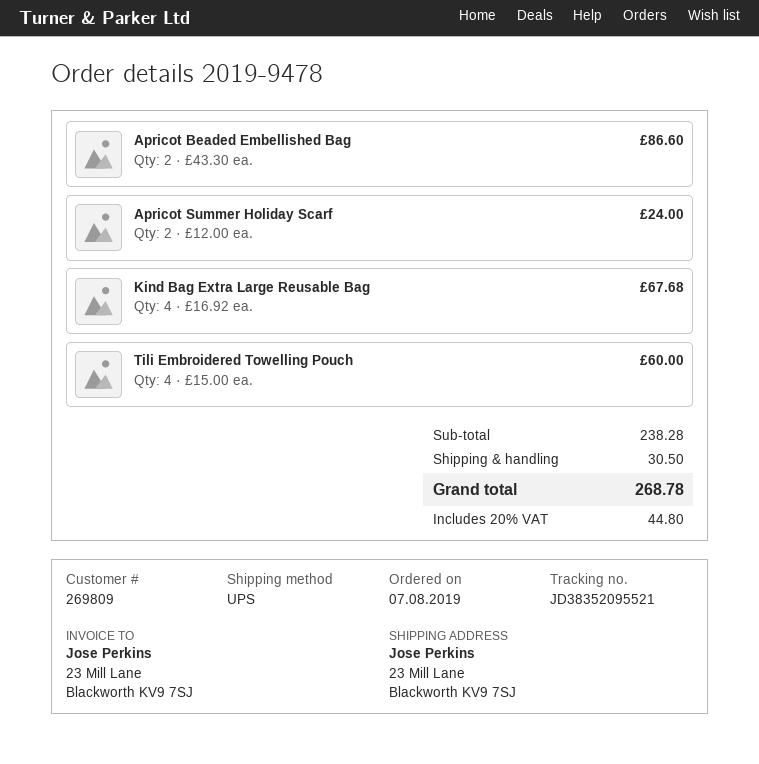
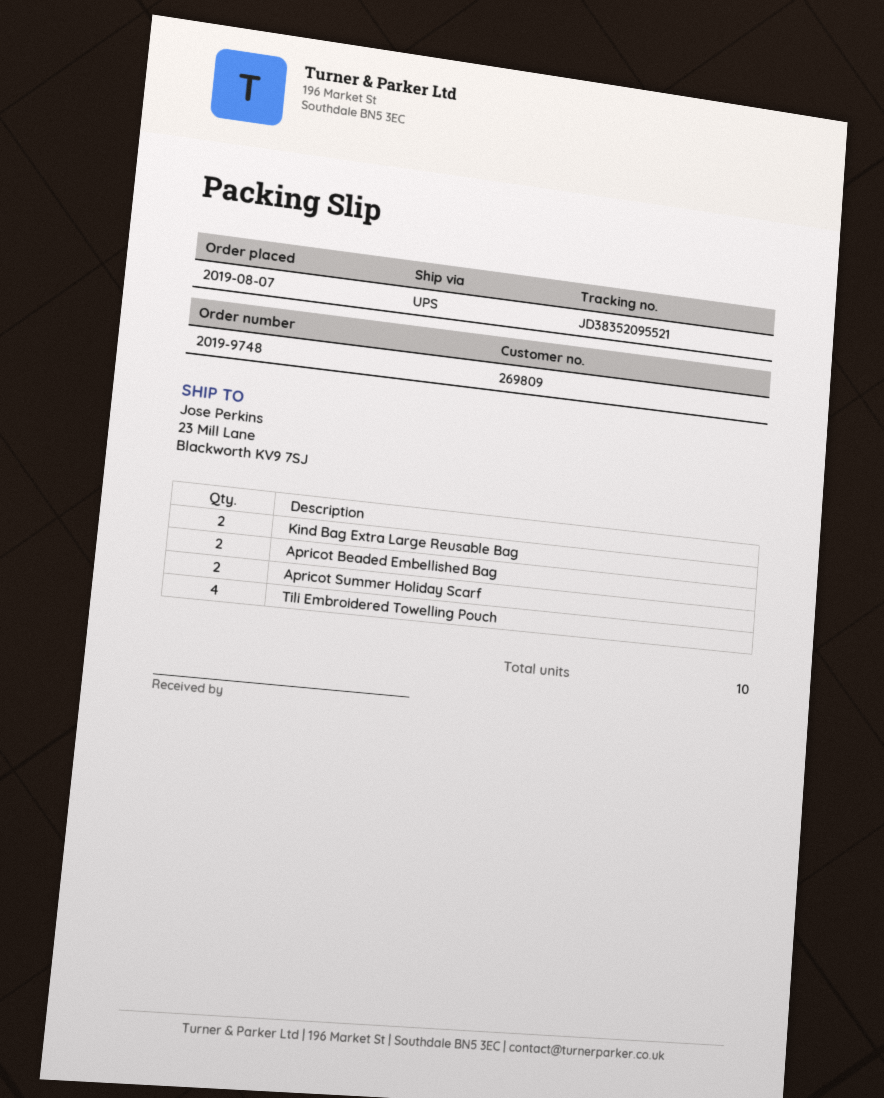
order number: 2019-9478 -> 2019-9748
Kind Bag Extra Large Reusable Bag: 4 -> 2

